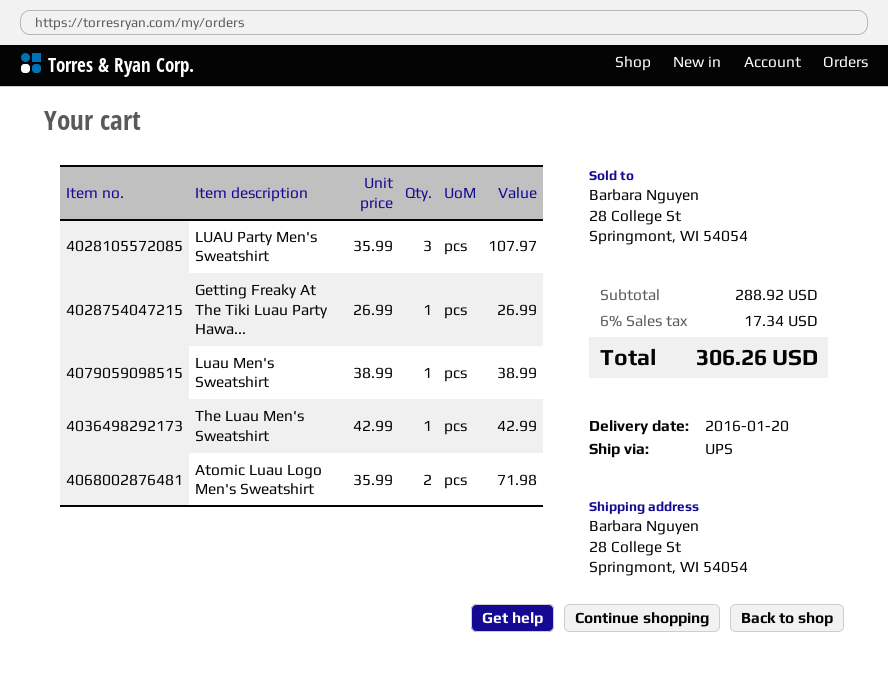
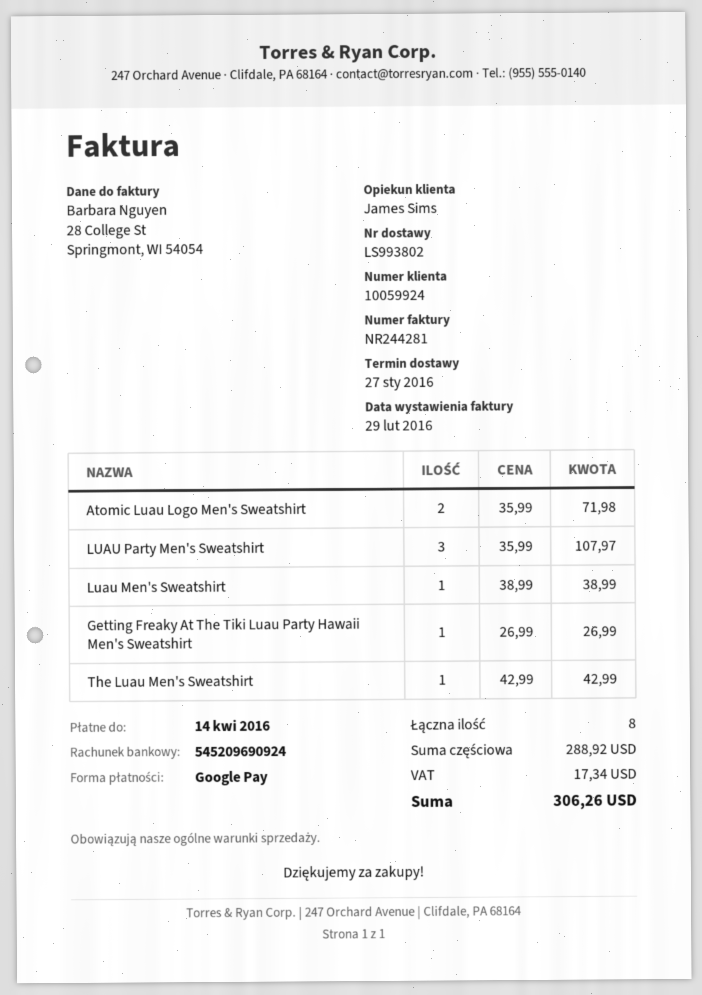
delivery date: 2016-01-20 -> 2016-01-27

